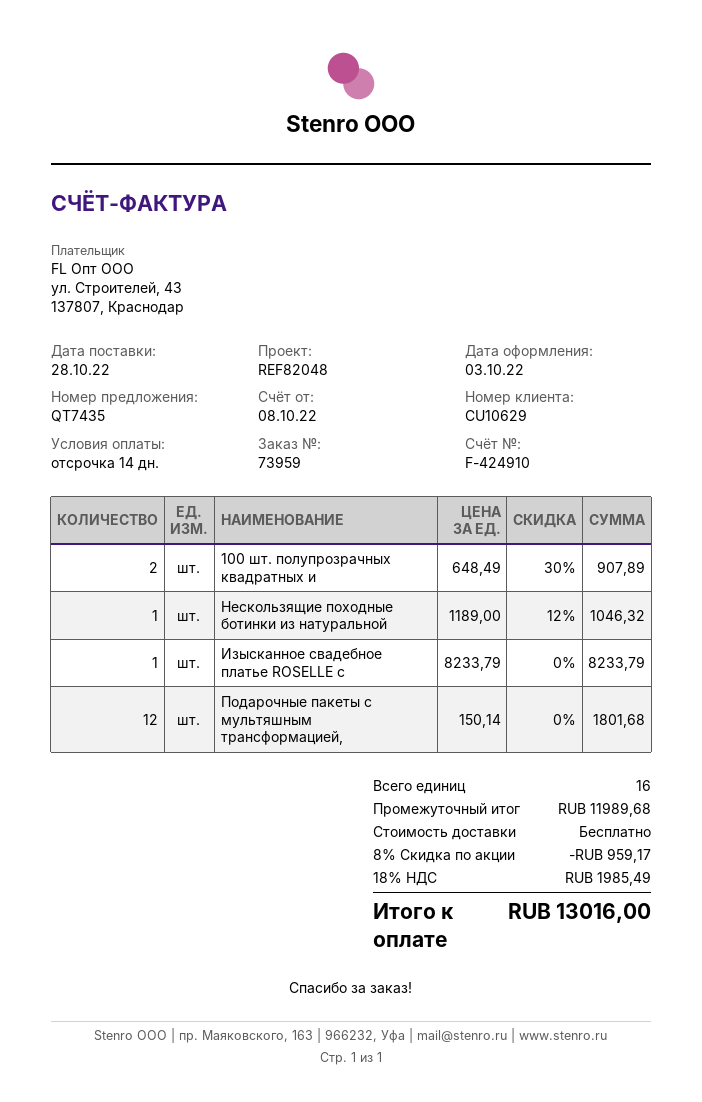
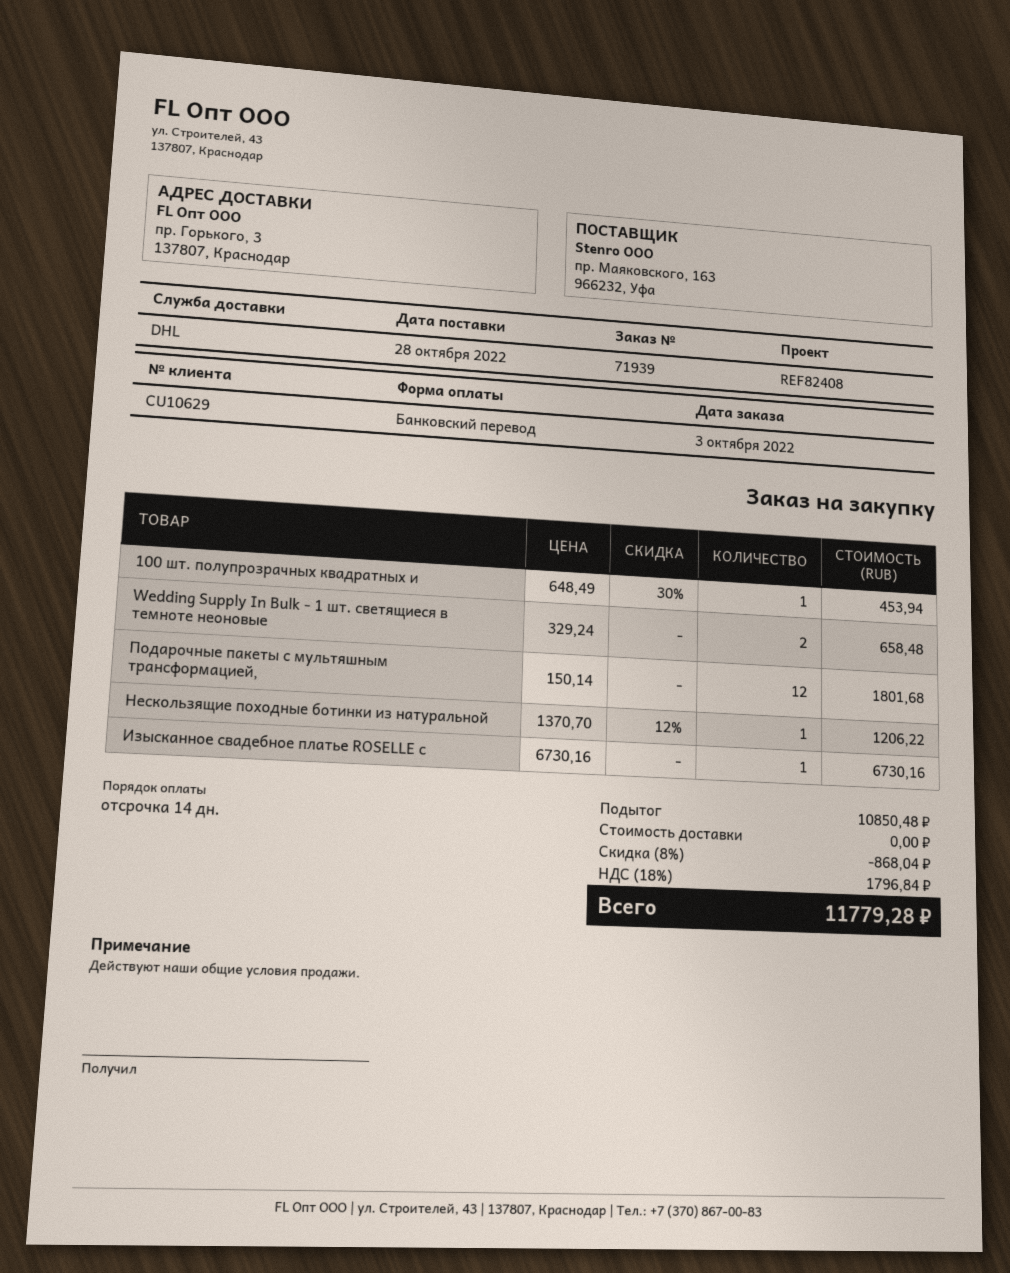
order number: 73959 -> 71939
reference: REF82048 -> REF82408
100 шт. полупрозрачных квадратных и: 2 x 648.49 - 30% = 907.89 -> 1 x 648.49 - 30% = 453.94
Нескользящие походные ботинки из натуральной: 1 x 1189.00 - 12% = 1046.32 -> 1 x 1370.70 - 12% = 1206.22
Изысканное свадебное платье ROSELLE с: 1 x 8233.79 = 8233.79 -> 1 x 6730.16 = 6730.16
Wedding Supply In Bulk - 1 шт. светящиеся в темноте неоновые: none -> 2 x 329.24 = 658.48
subtotal: 11989.68 -> 10850.48
discount: 8% = 959.17 -> 8% = 868.04
tax: 18% = 1985.49 -> 18% = 1796.84
total: 13016.00 -> 11779.28

